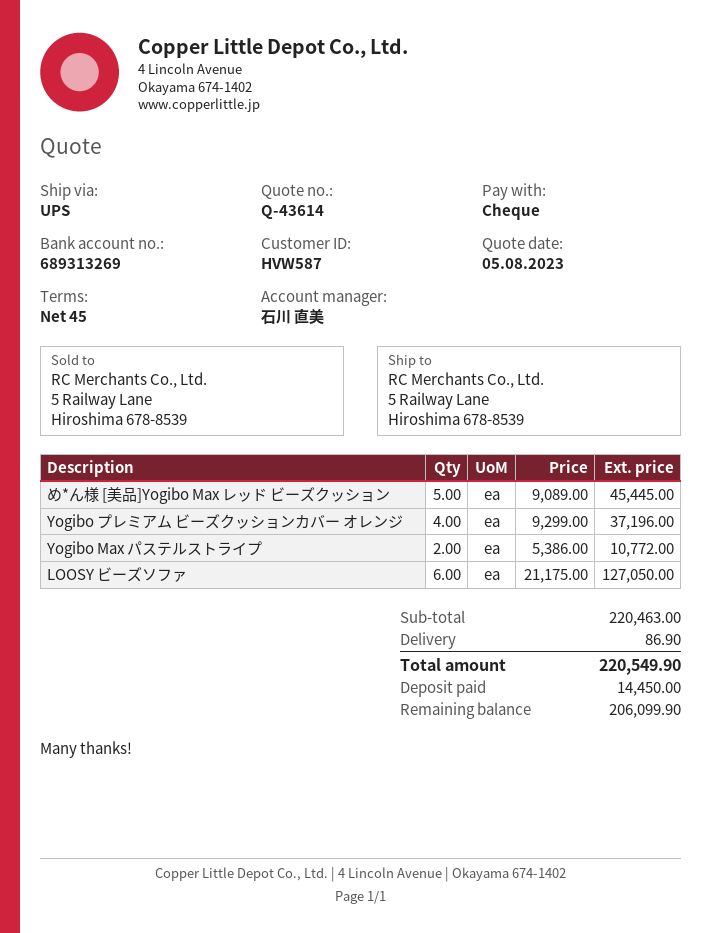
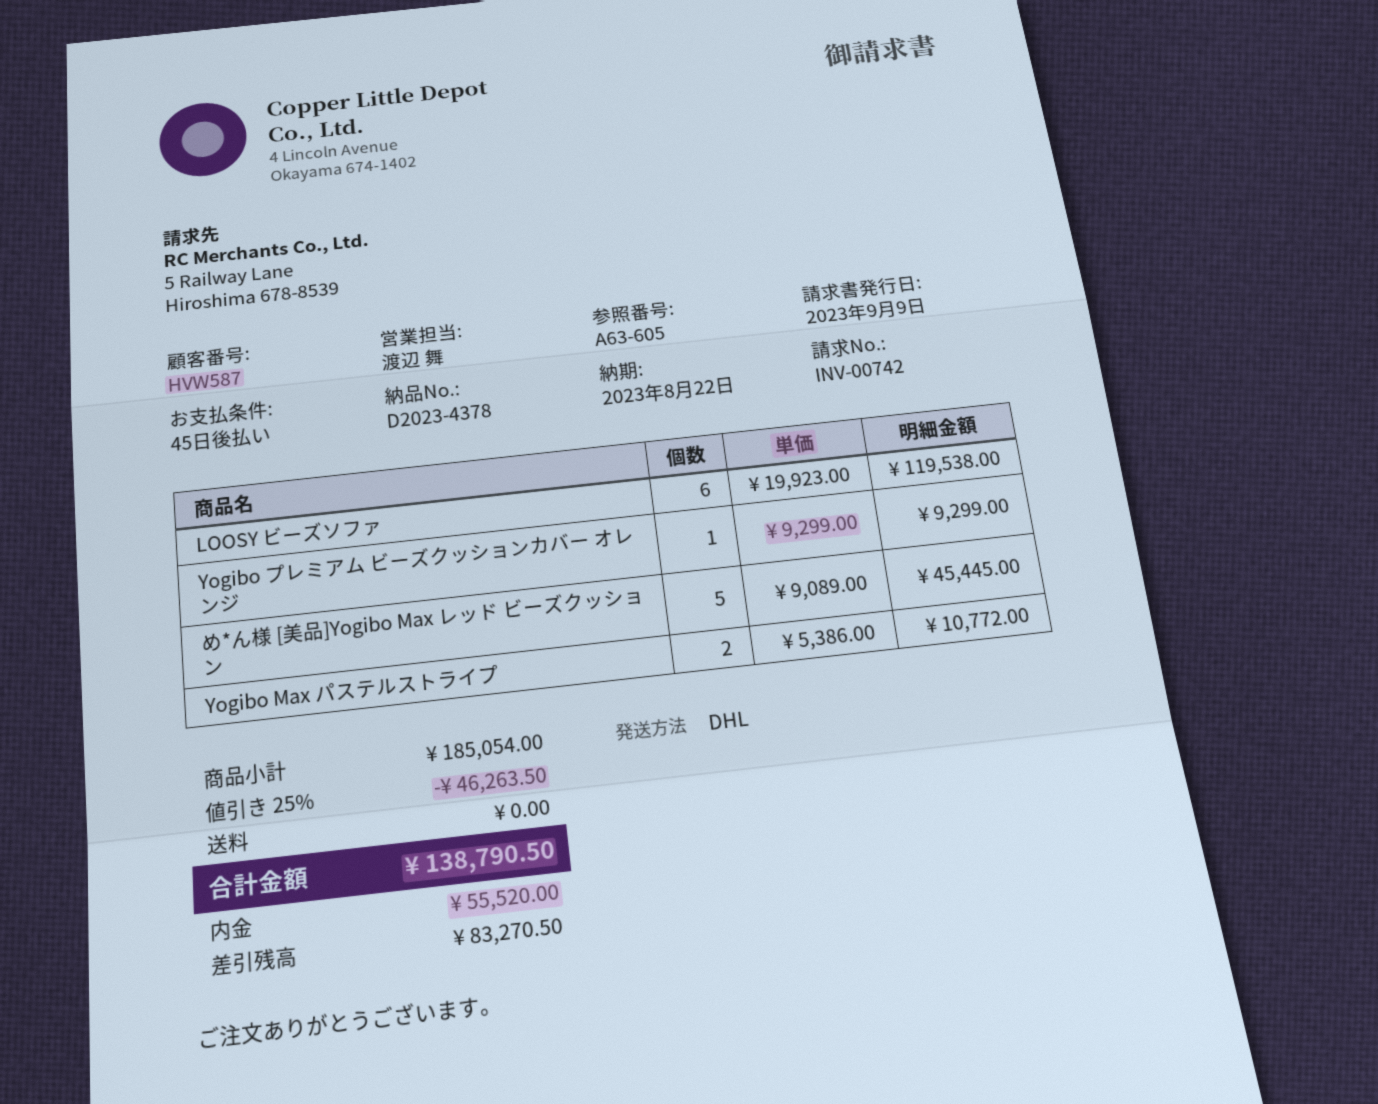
sales rep: 石川 直美 -> 渡辺 舞
shipping method: UPS -> DHL
Yogibo プレミアム ビーズクッションカバー オレンジ: 4 x 9299.00 = 37196.00 -> 1 x 9299.00 = 9299.00
LOOSY ビーズソファ: 6 x 21175.00 = 127050.00 -> 6 x 19923.00 = 119538.00
subtotal: 220463.00 -> 185054.00
discount: none -> 25% = 46263.50
shipping: 86.90 -> 0.00
total: 220549.90 -> 138790.50
deposit: 14450.00 -> 55520.00
balance: 206099.90 -> 83270.50

